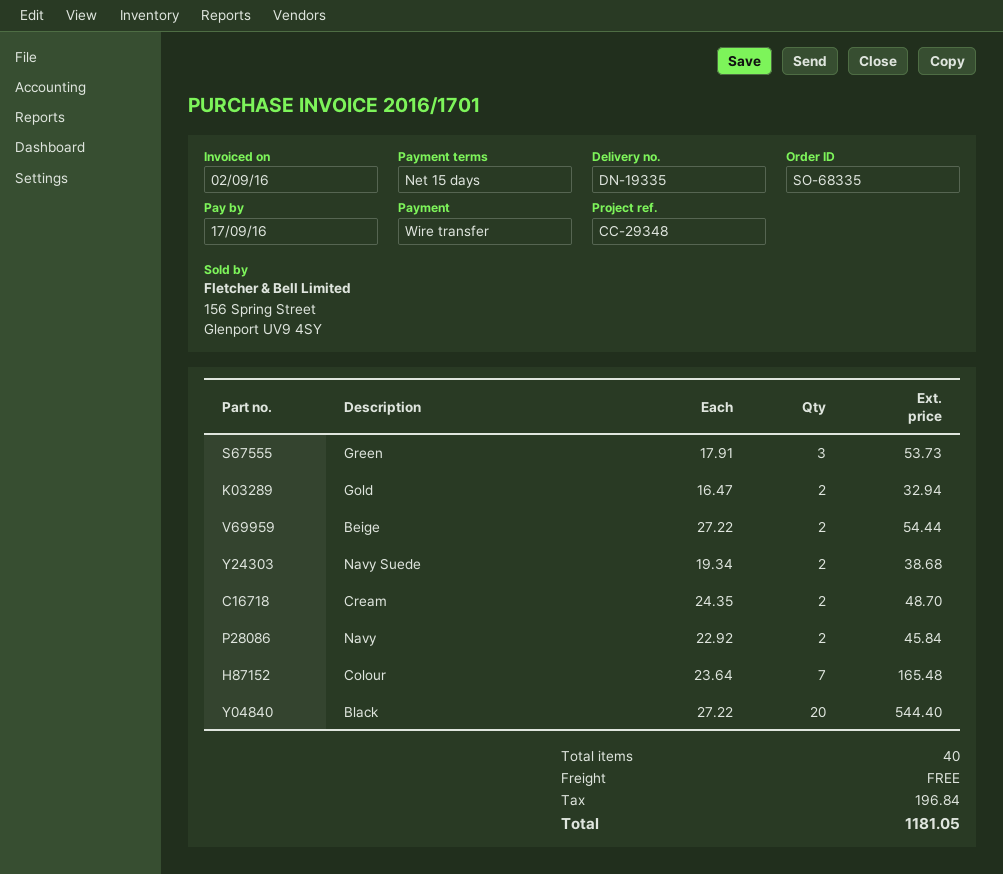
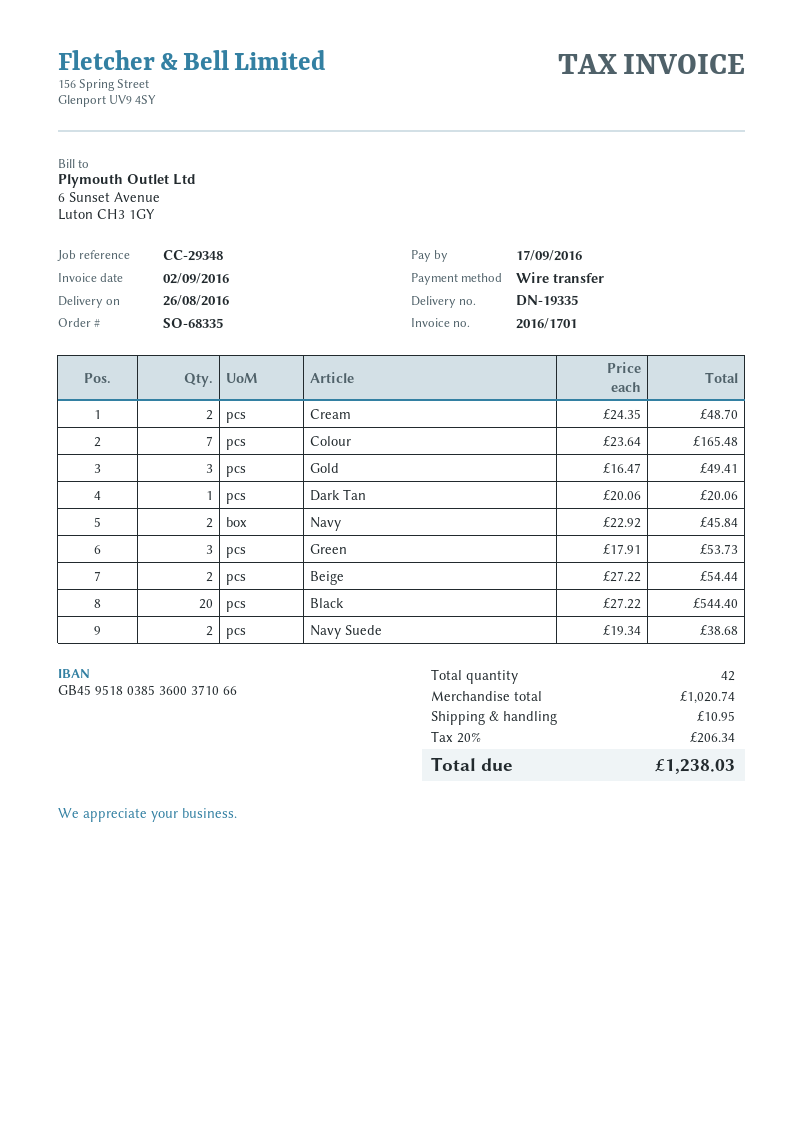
Gold: 2 x 16.47 = 32.94 -> 3 x 16.47 = 49.41
Dark Tan: none -> 1 x 20.06 = 20.06
total quantity: 40 -> 42
shipping: 0.00 -> 10.95
tax: 196.84 -> 206.34
total: 1181.05 -> 1238.03

